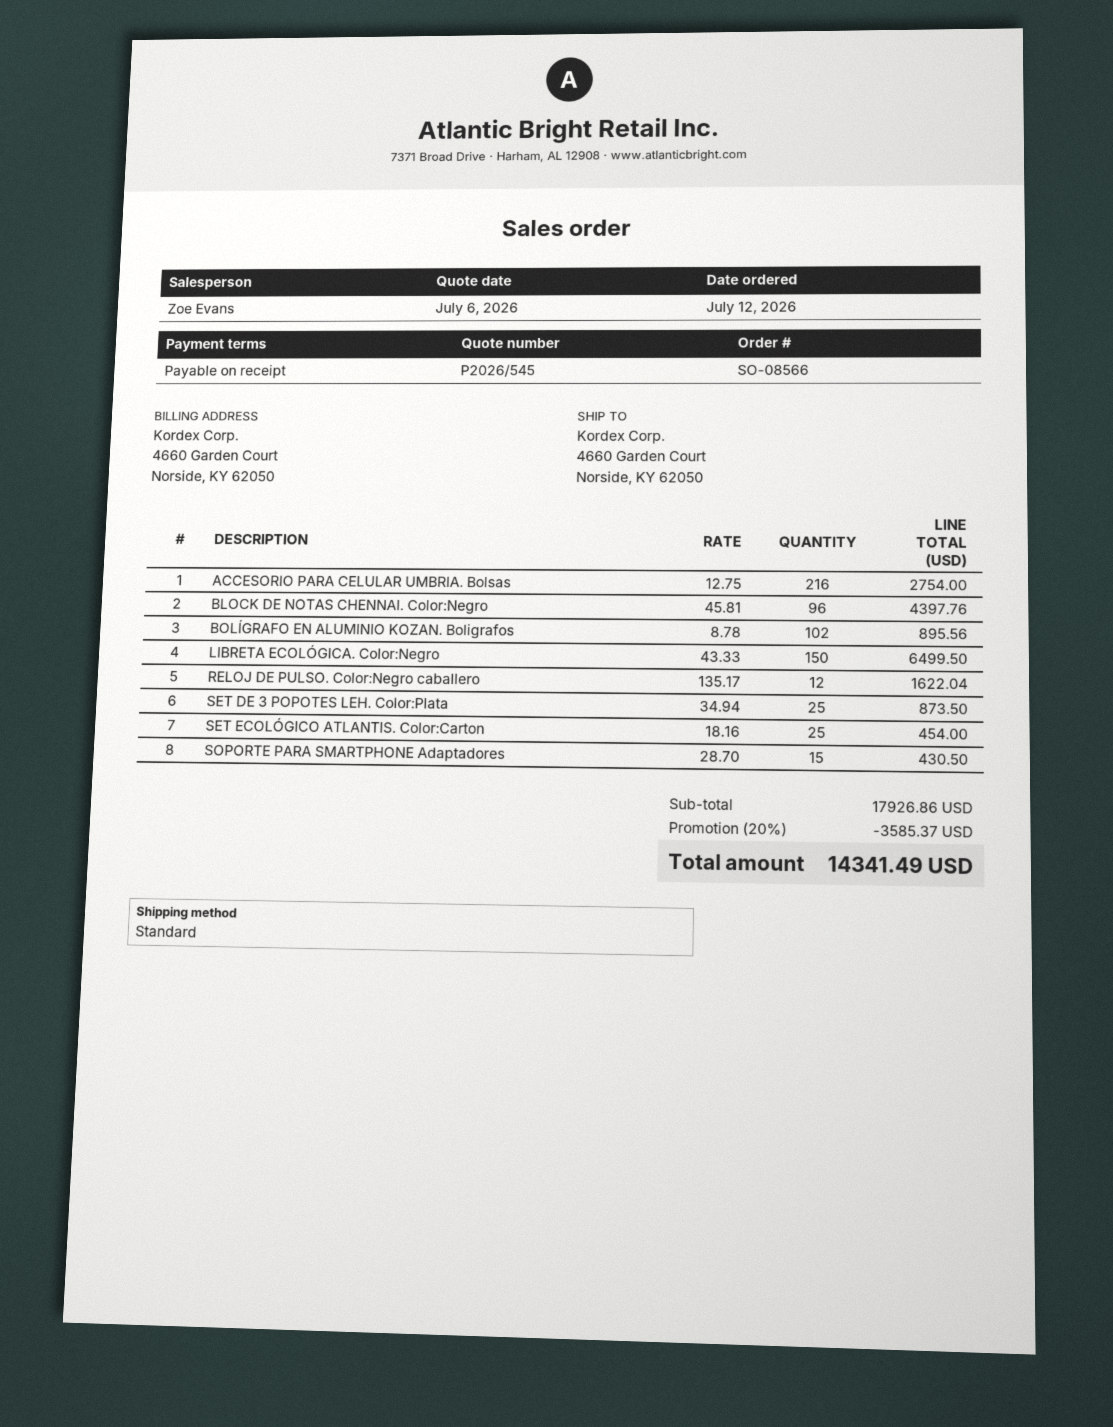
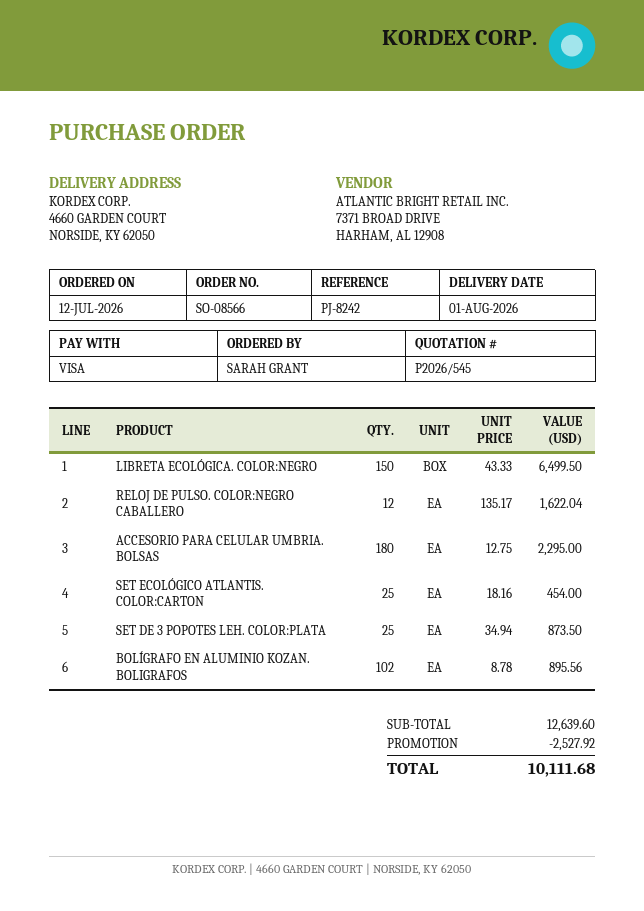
ACCESORIO PARA CELULAR UMBRIA. Bolsas: 216 x 12.75 = 2754.00 -> 180 x 12.75 = 2295.00
BLOCK DE NOTAS CHENNAI. Color:Negro: 96 x 45.81 = 4397.76 -> none
SOPORTE PARA SMARTPHONE Adaptadores: 15 x 28.70 = 430.50 -> none
subtotal: 17926.86 -> 12639.60
discount: 3585.37 -> 2527.92
total: 14341.49 -> 10111.68

